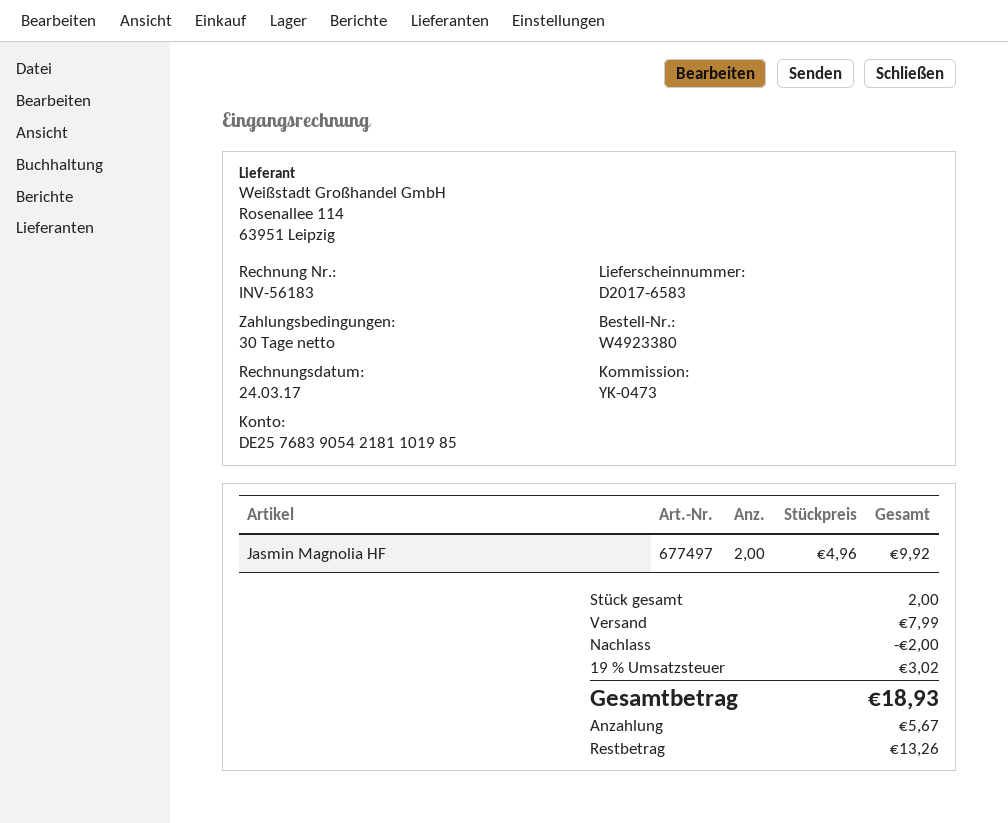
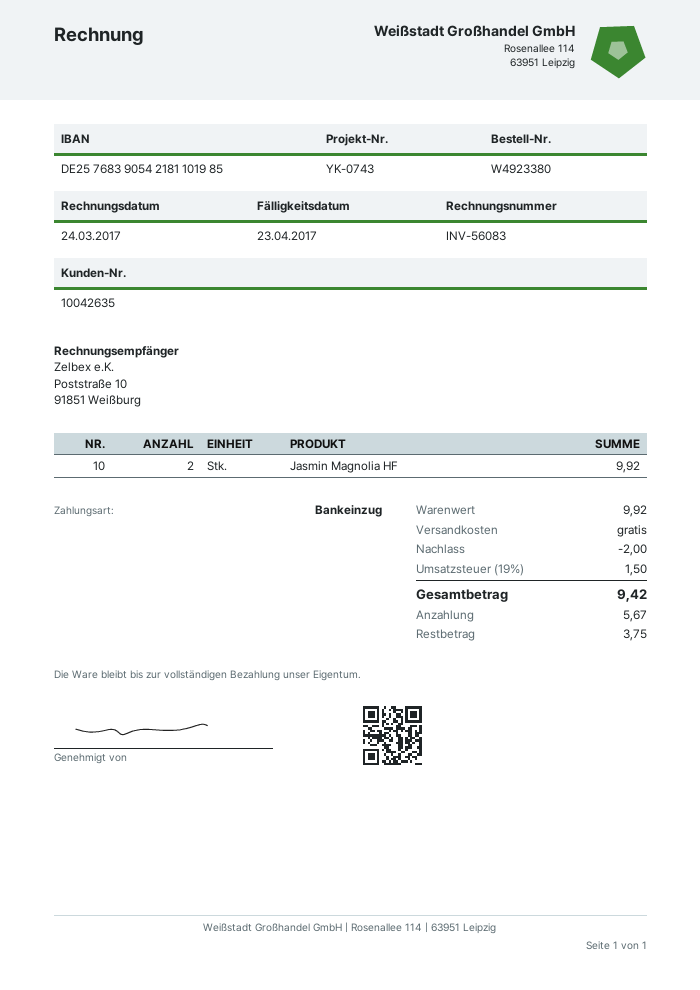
invoice number: INV-56183 -> INV-56083
reference: YK-0473 -> YK-0743
shipping: 7.99 -> 0.00
tax: 19% = 3.02 -> 19% = 1.50
total: 18.93 -> 9.42
balance: 13.26 -> 3.75

